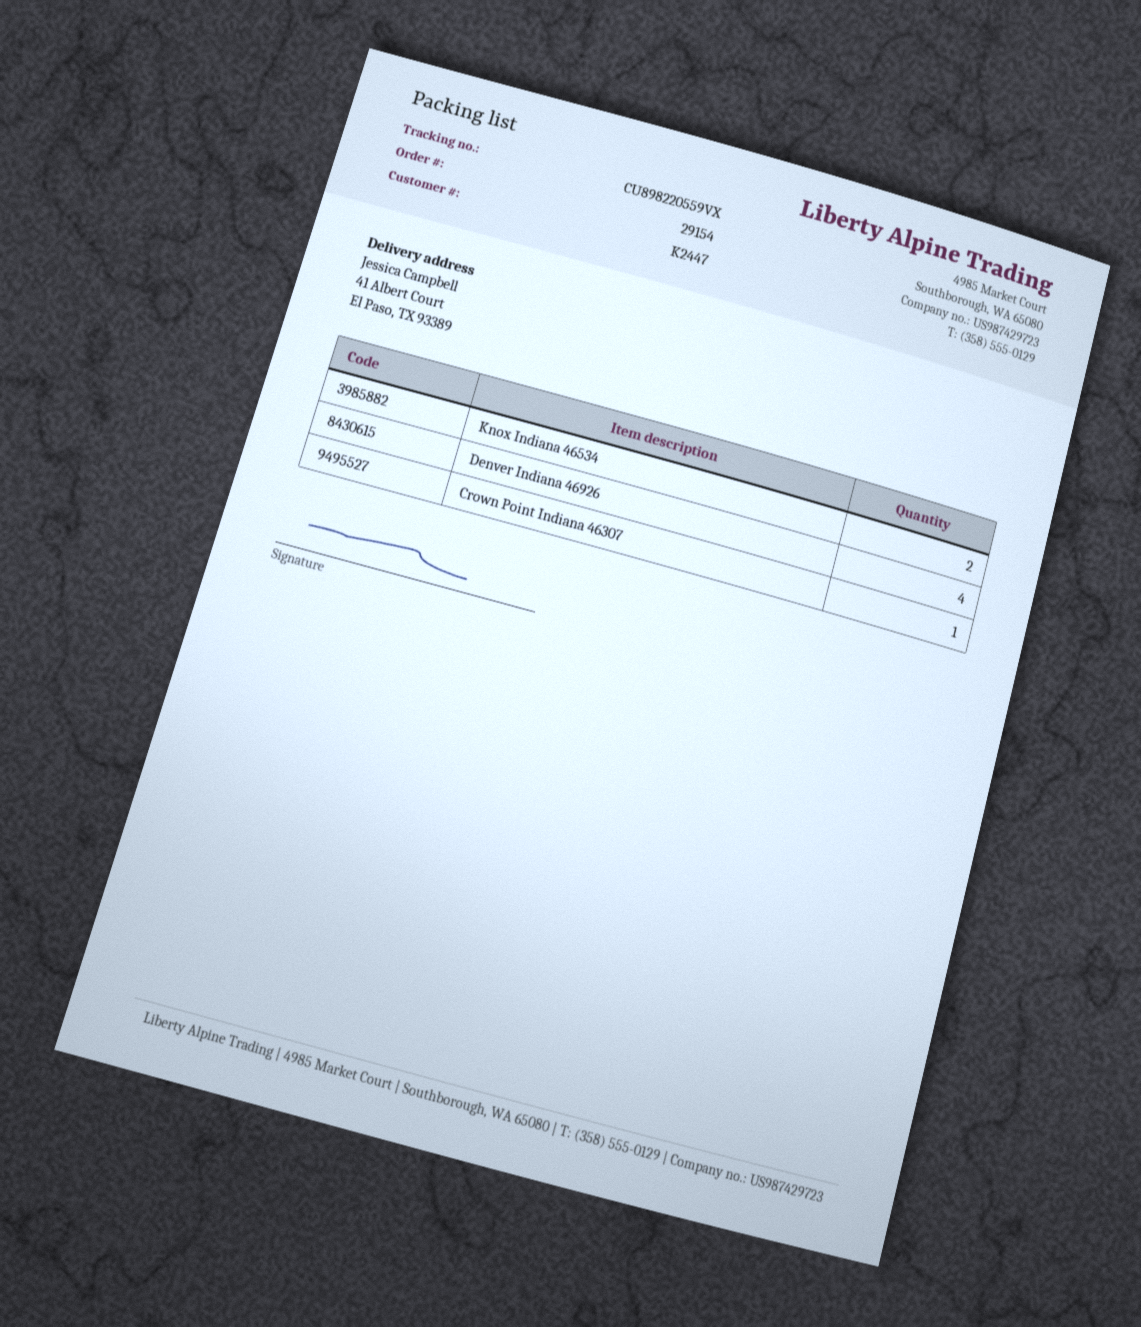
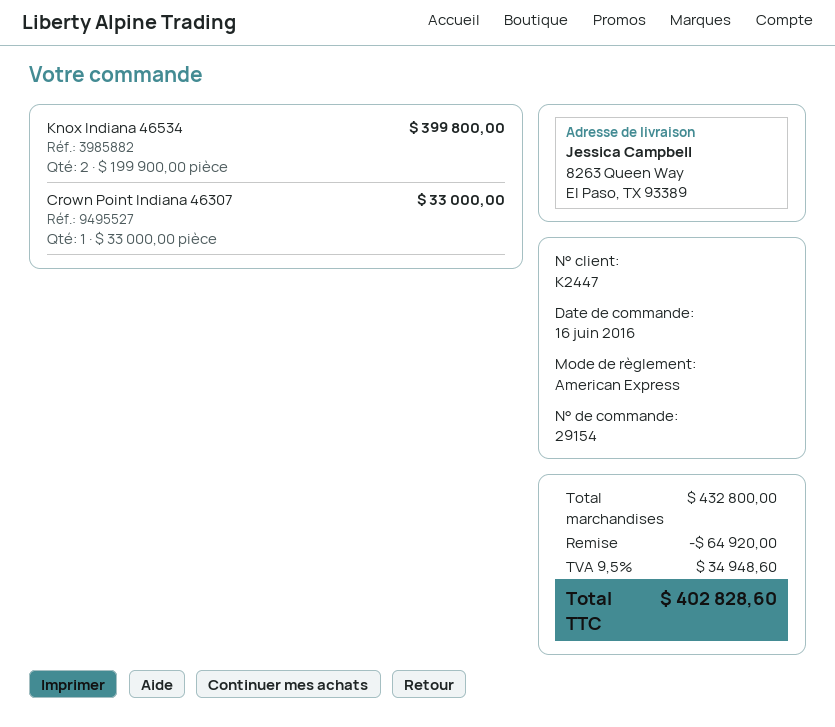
ship to: 41 Albert Court, El Paso, TX 93389 -> 8263 Queen Way, El Paso, TX 93389
Denver Indiana 46926: 4 -> none

